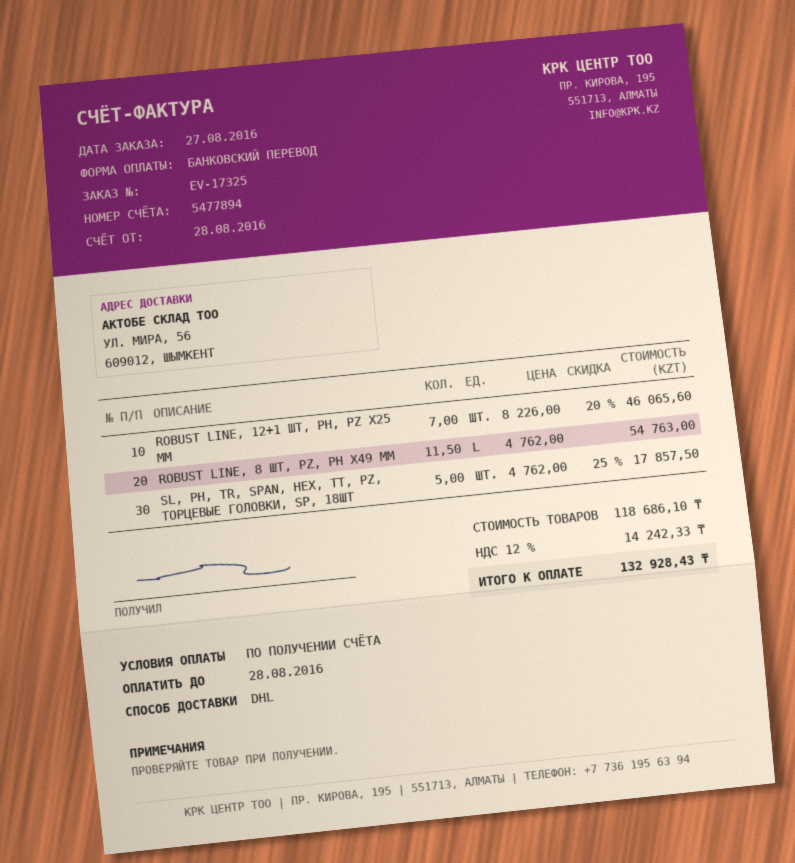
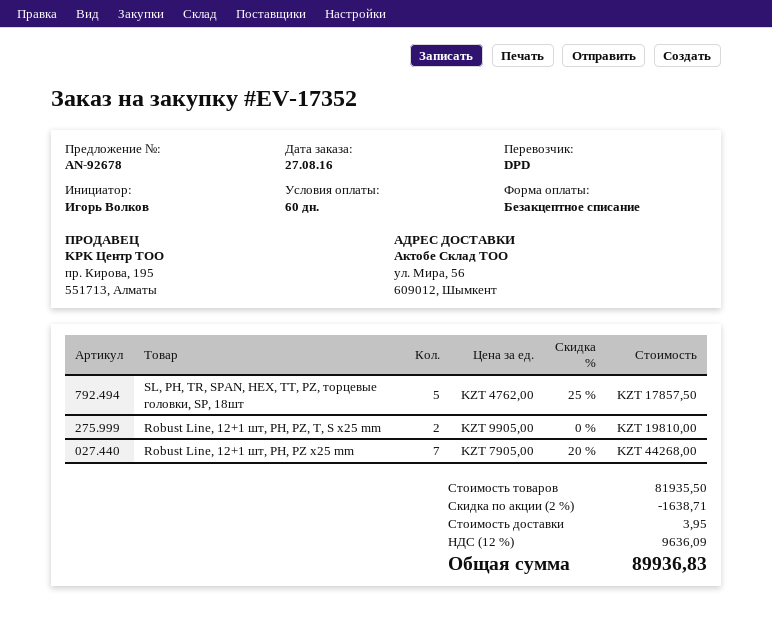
order number: EV-17325 -> EV-17352
payment terms: on receipt -> 60 days
payment method: bank transfer -> direct debit
shipping method: DHL -> DPD
ROBUST LINE, 12+1 ШТ, PH, PZ X25 MM: 7 x 8226.00 - 20% = 46065.60 -> 7 x 7905.00 - 20% = 44268.00
ROBUST LINE, 8 ШТ, PZ, PH X49 MM: 11.5 x 4762.00 = 54763.00 -> none
Robust Line, 12+1 шт, PH, PZ, T, S x25 mm: none -> 2 x 9905.00 = 19810.00
subtotal: 118686.10 -> 81935.50
discount: none -> 2% = 1638.71
shipping: none -> 3.95
tax: 12% = 14242.33 -> 12% = 9636.09
total: 132928.43 -> 89936.83

